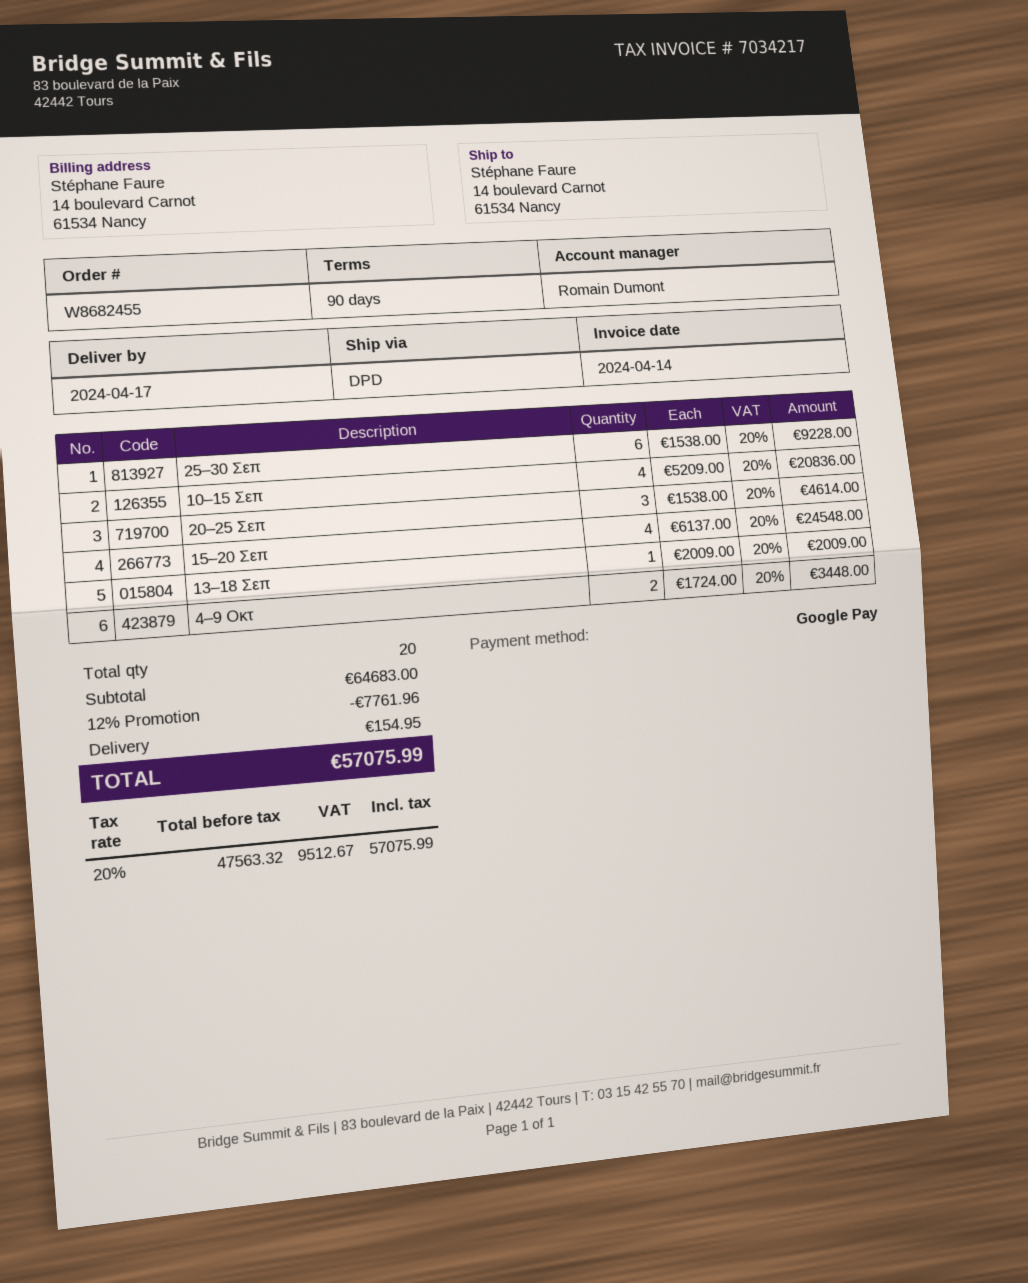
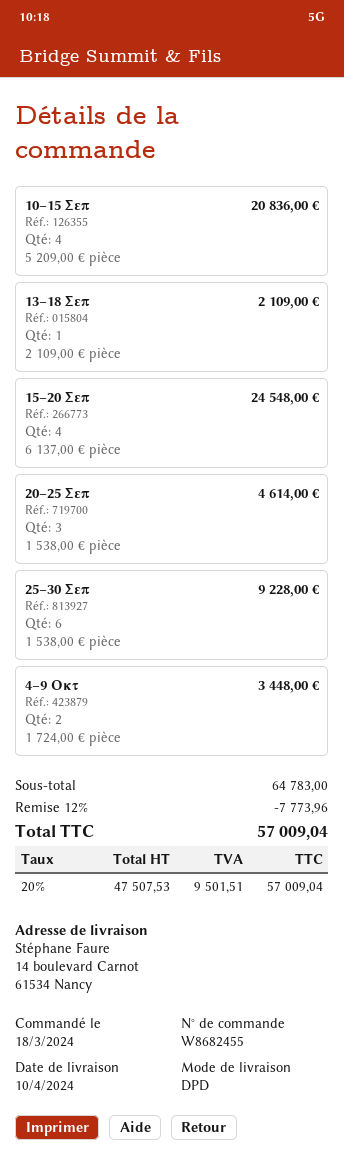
delivery date: 2024-04-17 -> 2024-04-10
13–18 Σεπ: 1 x 2009.00 = 2009.00 -> 1 x 2109.00 = 2109.00
subtotal: 64683.00 -> 64783.00
discount: 12% = 7761.96 -> 12% = 7773.96
shipping: 154.95 -> none
net: 47563.32 -> 47507.53
tax: 20% = 9512.67 -> 20% = 9501.51
total: 57075.99 -> 57009.04

